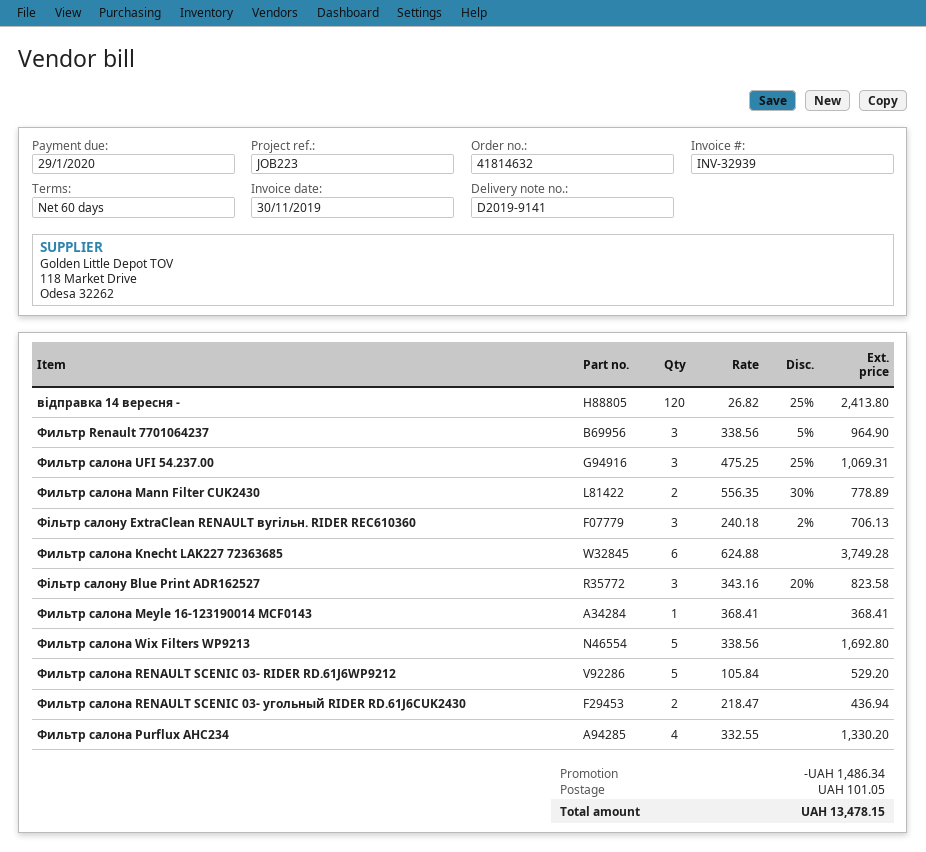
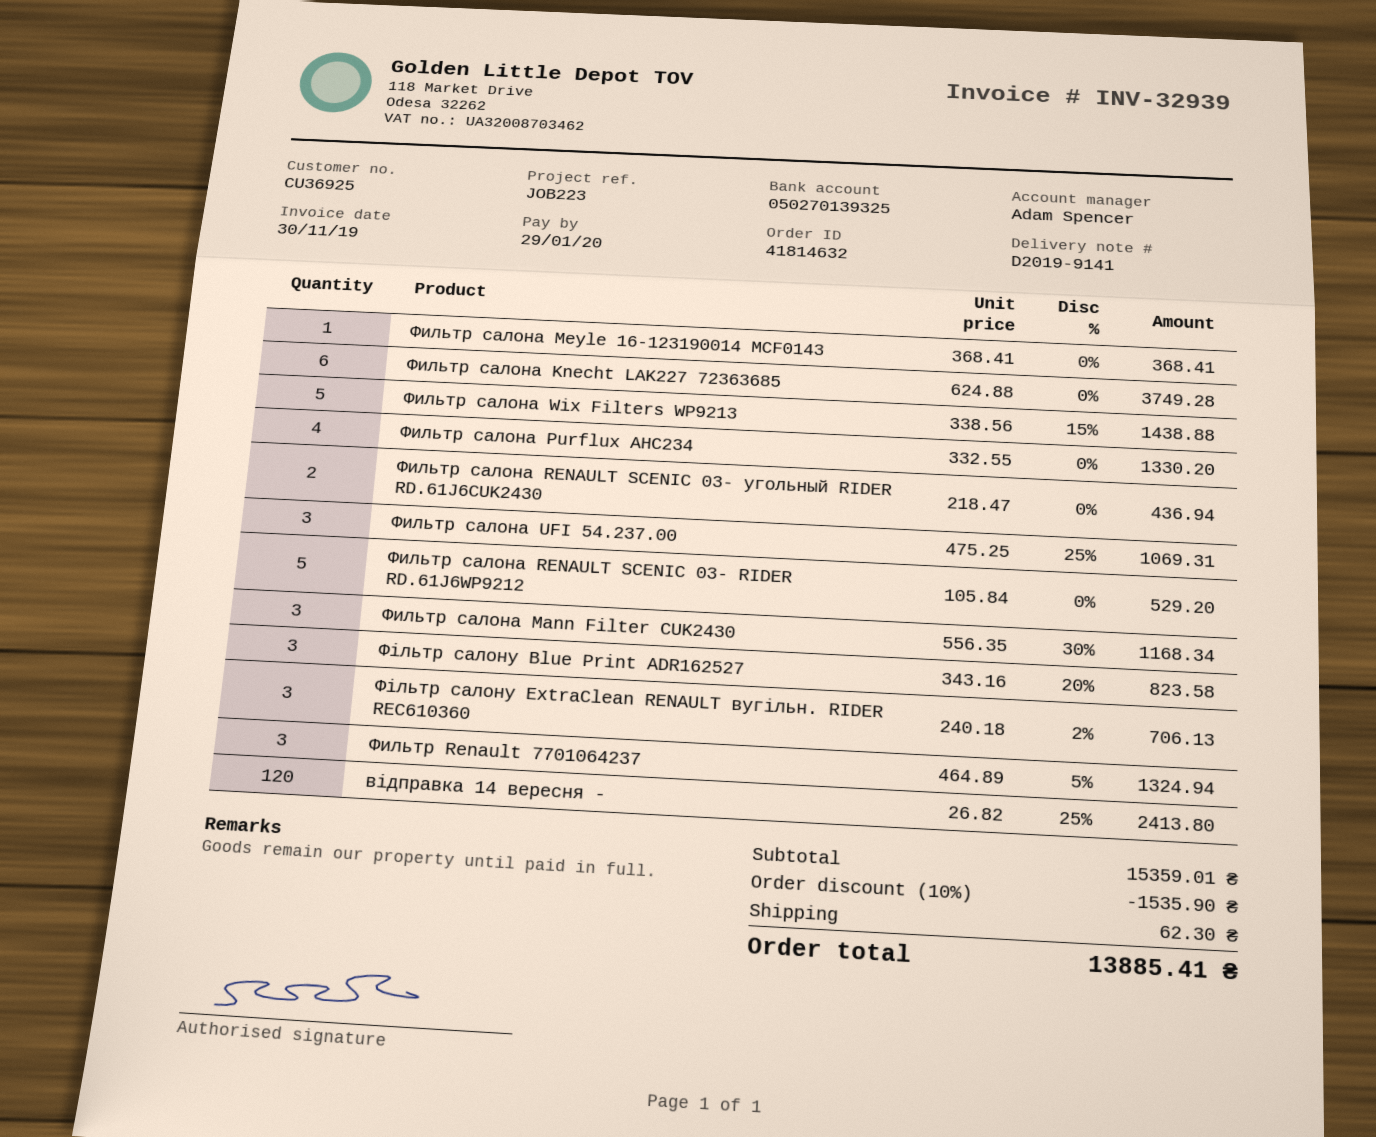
Фильтр Renault 7701064237: 3 x 338.56 - 5% = 964.90 -> 3 x 464.89 - 5% = 1324.94
Фильтр салона Mann Filter CUK2430: 2 x 556.35 - 30% = 778.89 -> 3 x 556.35 - 30% = 1168.34
Фильтр салона Wix Filters WP9213: 5 x 338.56 = 1692.80 -> 5 x 338.56 - 15% = 1438.88
discount: 1486.34 -> 1535.90
shipping: 101.05 -> 62.30
total: 13478.15 -> 13885.41

